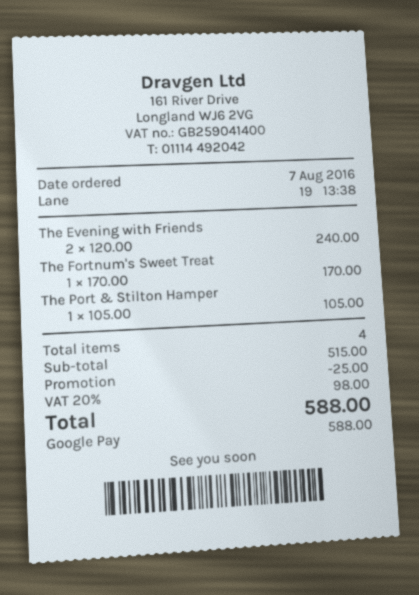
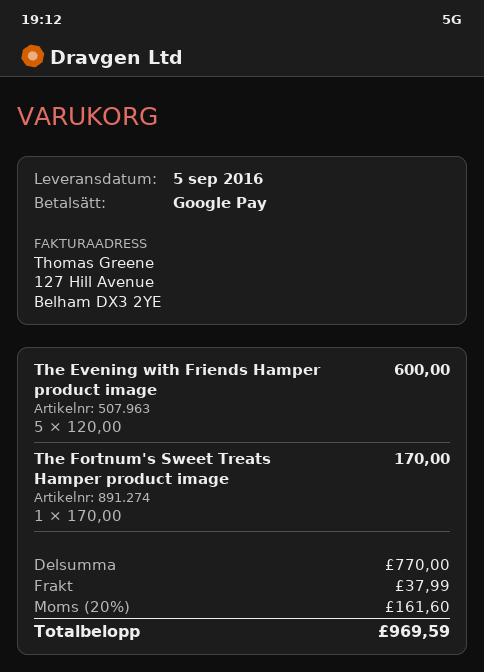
The Evening with Friends: 2 x 120.00 = 240.00 -> 5 x 120.00 = 600.00
The Port & Stilton Hamper: 1 x 105.00 = 105.00 -> none
subtotal: 515.00 -> 770.00
discount: 25.00 -> none
shipping: none -> 37.99
tax: 20% = 98.00 -> 20% = 161.60
total: 588.00 -> 969.59

